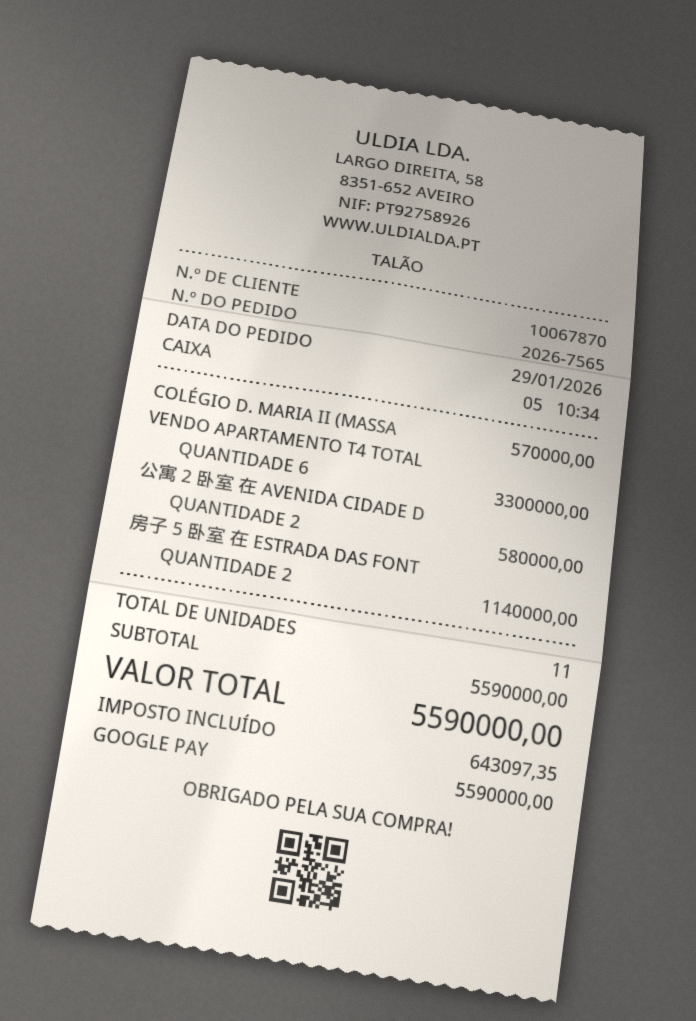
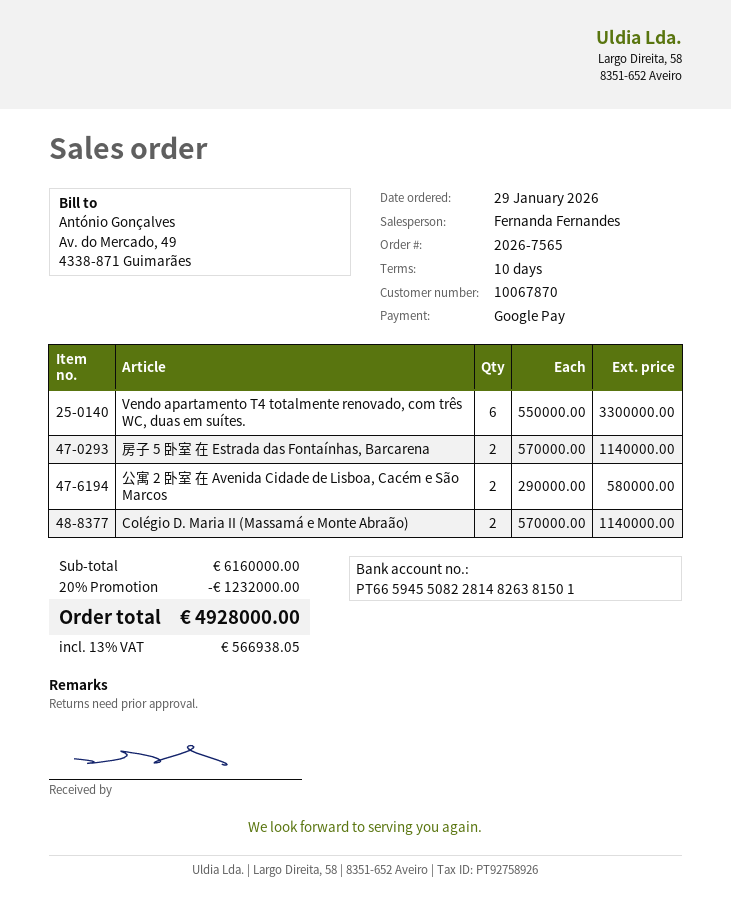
COLÉGIO D. MARIA II (MASSA: 1 for 570000.00 -> 2 for 1140000.00
subtotal: 5590000.00 -> 6160000.00
discount: none -> 20% = 1232000.00
tax: 643097.35 -> 566938.05
total: 5590000.00 -> 4928000.00

